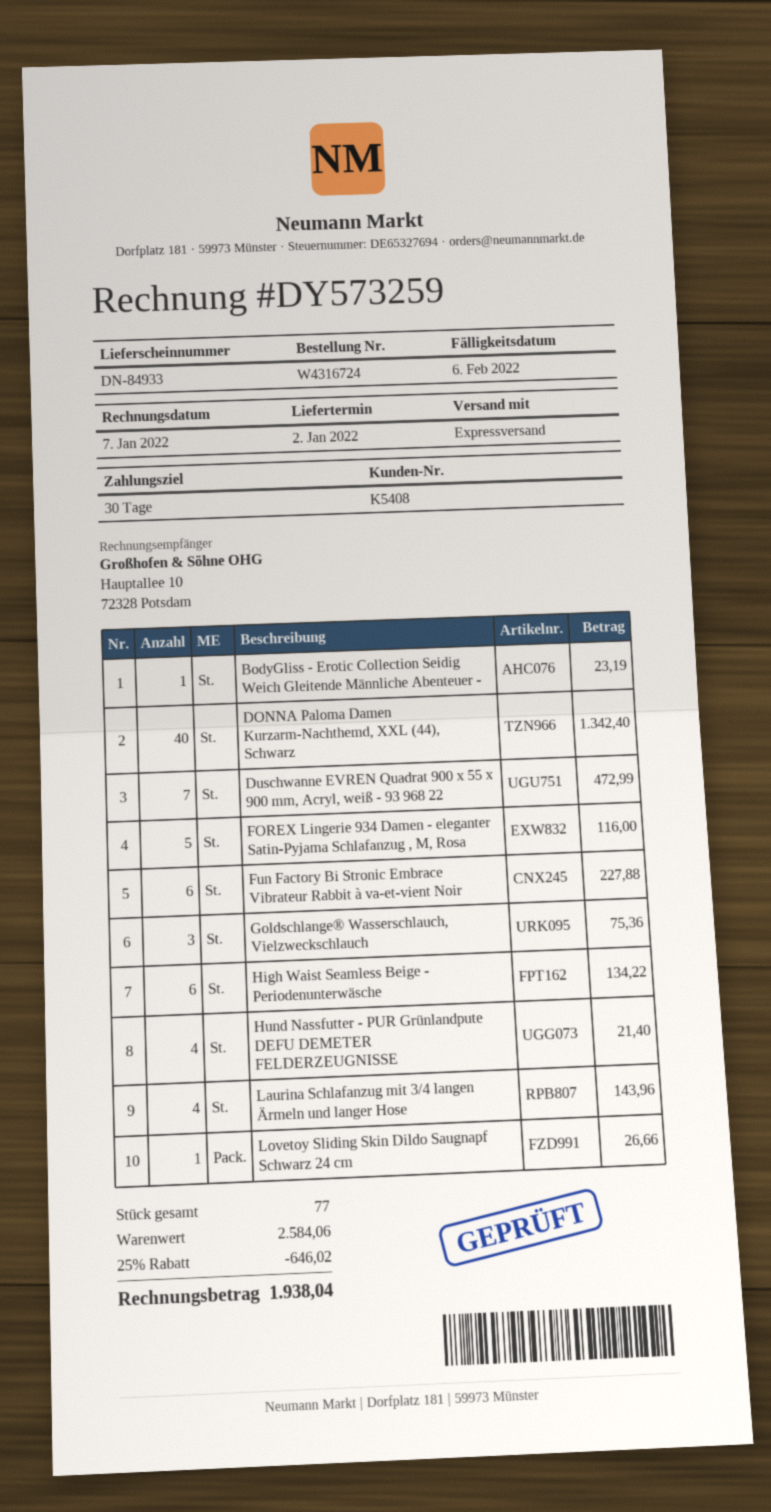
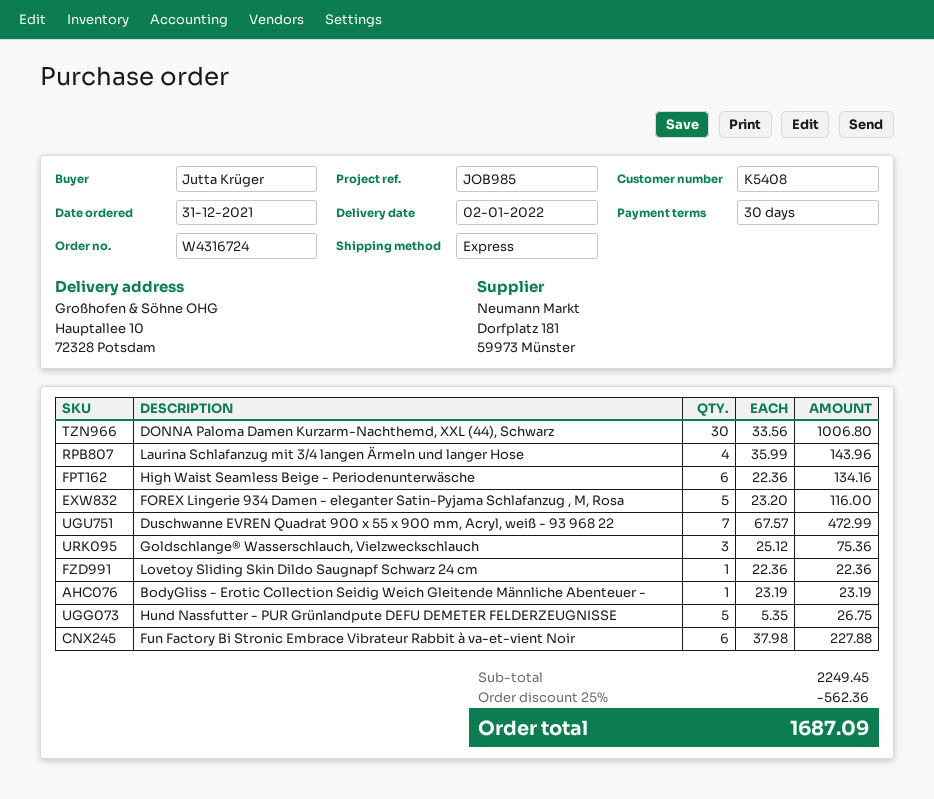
DONNA Paloma Damen Kurzarm-Nachthemd, XXL (44), Schwarz: 40 for 1342.40 -> 30 for 1006.80
High Waist Seamless Beige - Periodenunterwäsche: 6 for 134.22 -> 6 for 134.16
Hund Nassfutter - PUR Grünlandpute DEFU DEMETER FELDERZEUGNISSE: 4 for 21.40 -> 5 for 26.75
Lovetoy Sliding Skin Dildo Saugnapf Schwarz 24 cm: 1 for 26.66 -> 1 for 22.36
subtotal: 2584.06 -> 2249.45
discount: 25% = 646.02 -> 25% = 562.36
total: 1938.04 -> 1687.09

